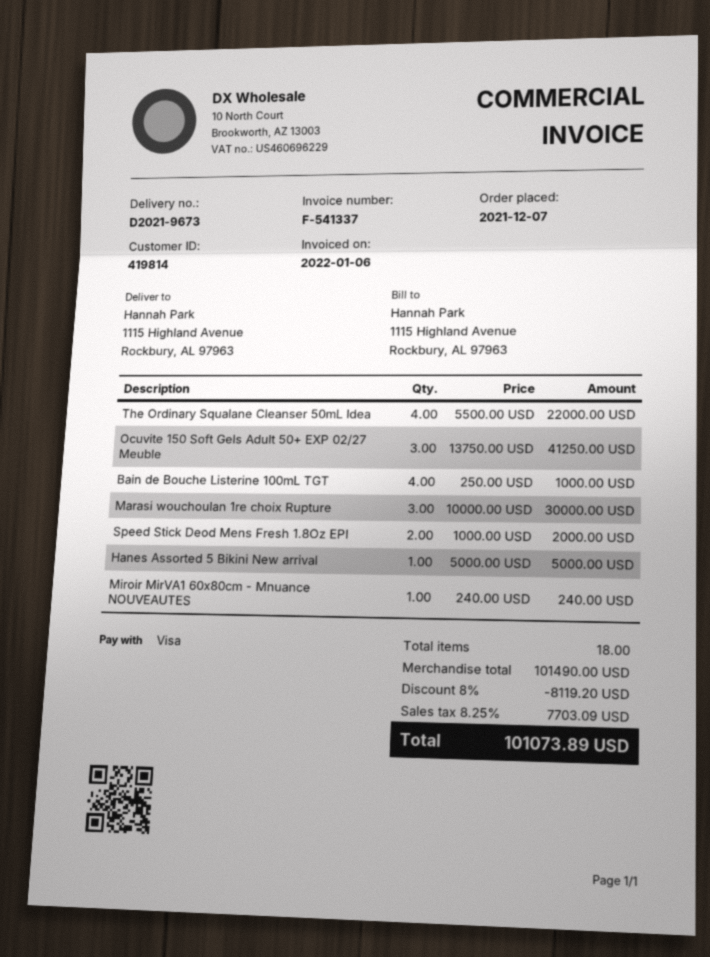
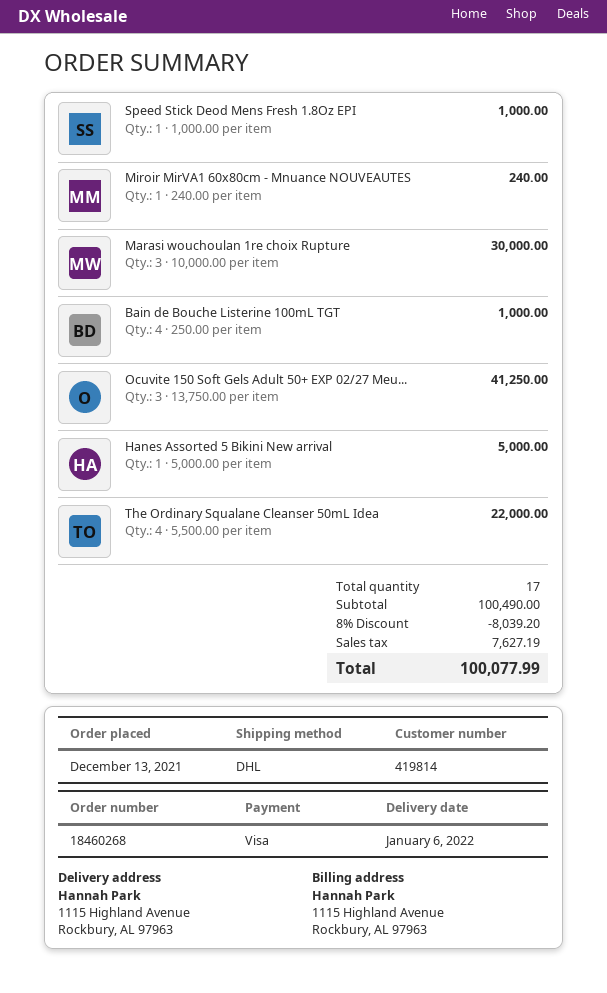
order date: 2021-12-07 -> 2021-12-13
Speed Stick Deod Mens Fresh 1.8Oz EPI: 2 x 1000.00 = 2000.00 -> 1 x 1000.00 = 1000.00
total quantity: 18 -> 17
subtotal: 101490.00 -> 100490.00
discount: 8% = 8119.20 -> 8% = 8039.20
tax: 7703.09 -> 7627.19
total: 101073.89 -> 100077.99

